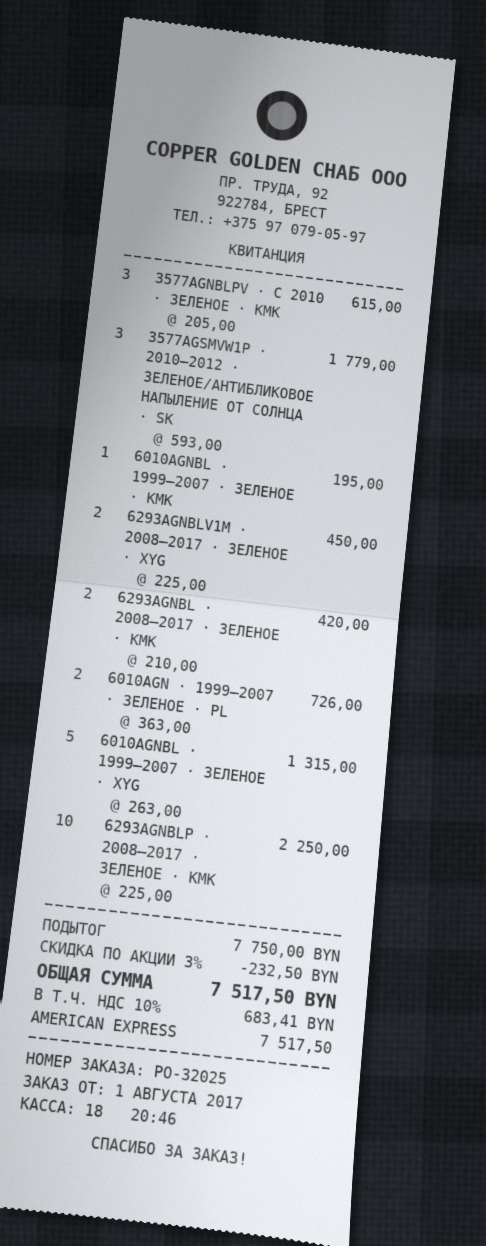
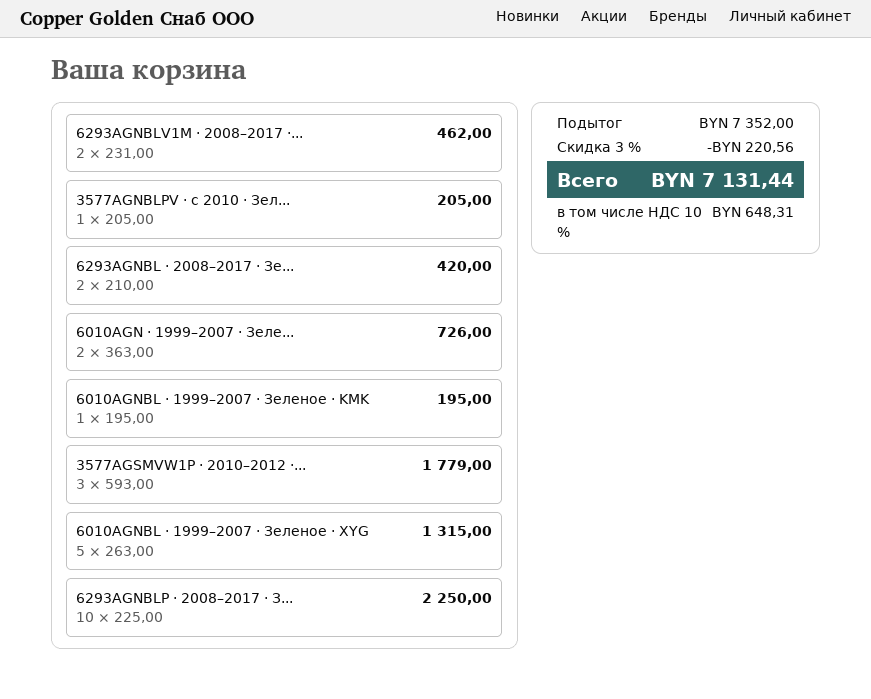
3577AGNBLPV · С 2010 · ЗЕЛЕНОЕ · KMK: 3 x 205.00 = 615.00 -> 1 x 205.00 = 205.00
6293AGNBLV1M · 2008–2017 · ЗЕЛЕНОЕ · XYG: 2 x 225.00 = 450.00 -> 2 x 231.00 = 462.00
subtotal: 7750.00 -> 7352.00
discount: 3% = 232.50 -> 3% = 220.56
tax: 10% = 683.41 -> 10% = 648.31
total: 7517.50 -> 7131.44

